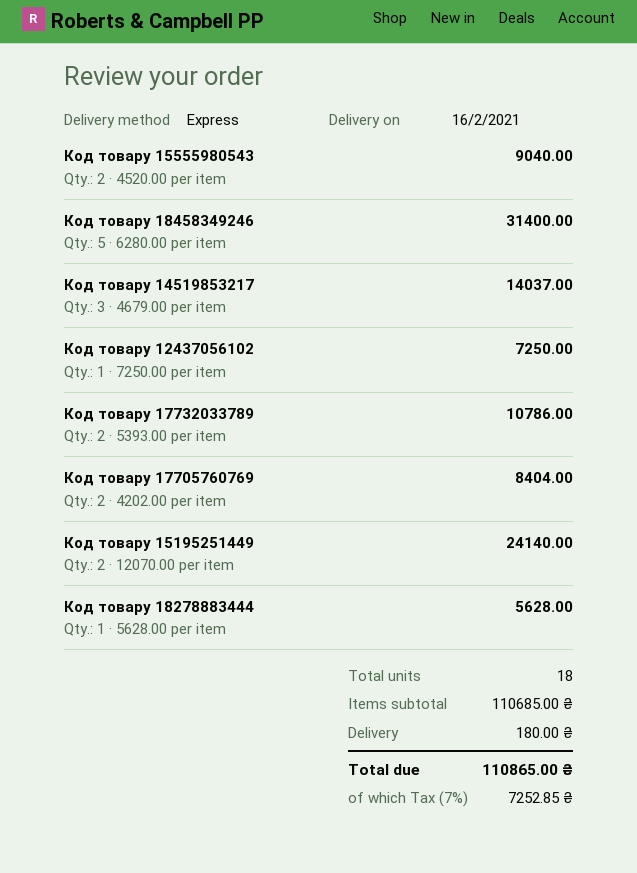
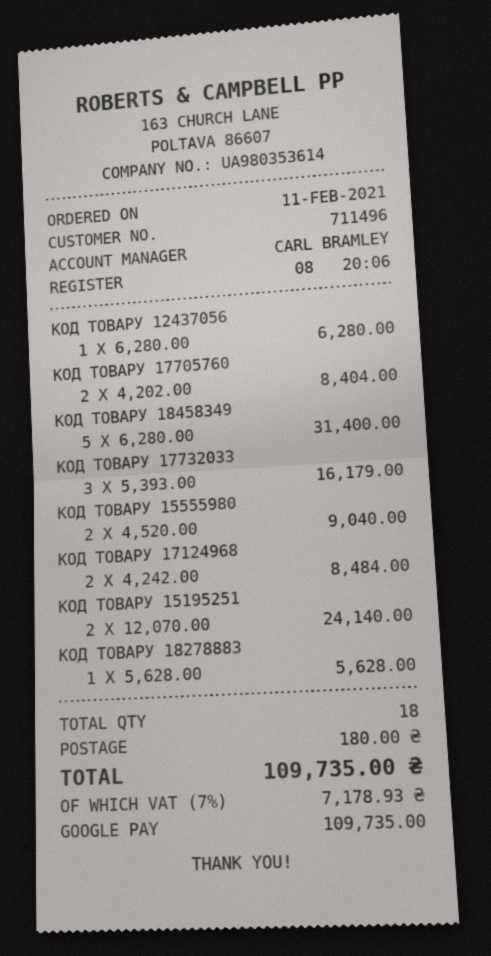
Код товару 14519853217: 3 x 4679.00 = 14037.00 -> none
Код товару 12437056102: 1 x 7250.00 = 7250.00 -> 1 x 6280.00 = 6280.00
Код товару 17732033789: 2 x 5393.00 = 10786.00 -> 3 x 5393.00 = 16179.00
КОД ТОВАРУ 17124968: none -> 2 x 4242.00 = 8484.00
tax: 7% = 7252.85 -> 7% = 7178.93
total: 110865.00 -> 109735.00

